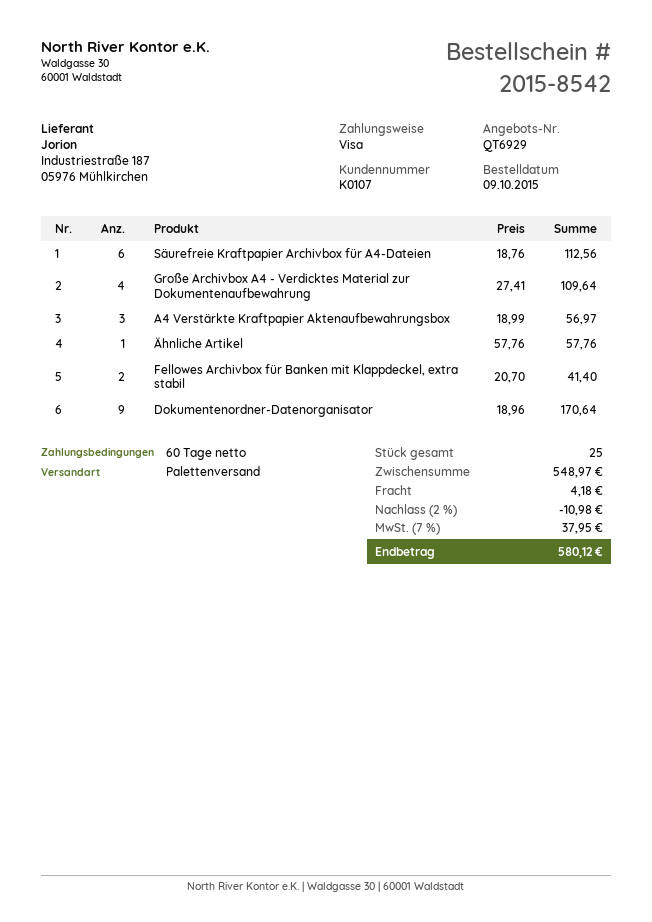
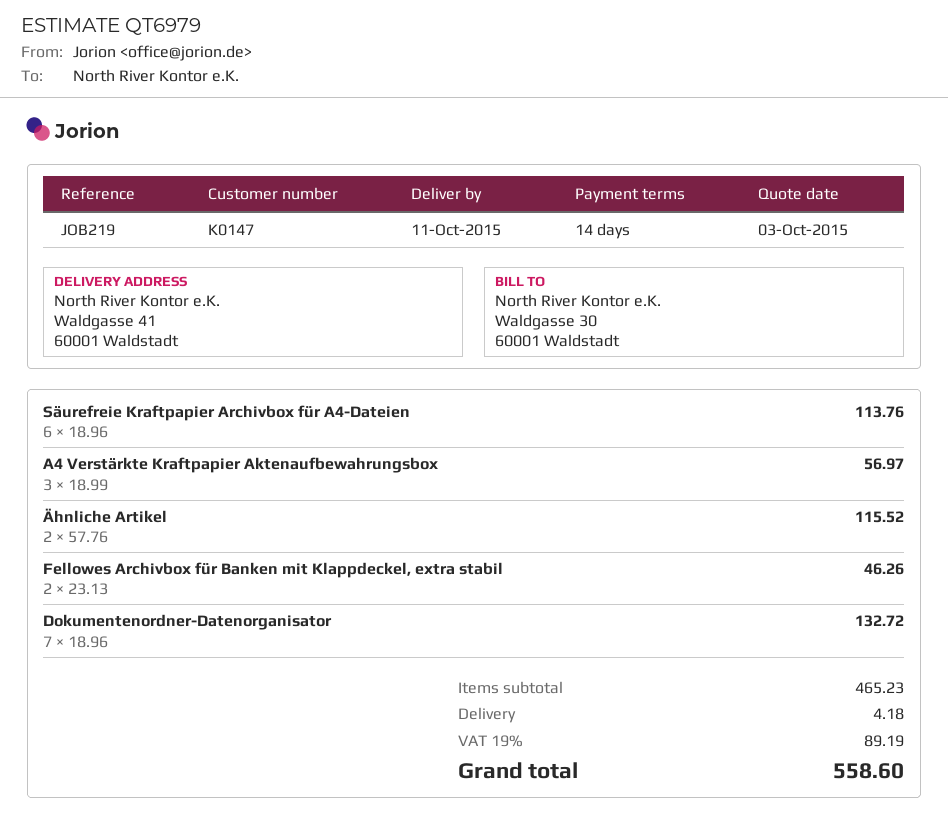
quote number: QT6929 -> QT6979
payment terms: 60 days -> 14 days
customer number: K0107 -> K0147
Säurefreie Kraftpapier Archivbox für A4-Dateien: 6 x 18.76 = 112.56 -> 6 x 18.96 = 113.76
Große Archivbox A4 - Verdicktes Material zur Dokumentenaufbewahrung: 4 x 27.41 = 109.64 -> none
Ähnliche Artikel: 1 x 57.76 = 57.76 -> 2 x 57.76 = 115.52
Fellowes Archivbox für Banken mit Klappdeckel, extra stabil: 2 x 20.70 = 41.40 -> 2 x 23.13 = 46.26
Dokumentenordner-Datenorganisator: 9 x 18.96 = 170.64 -> 7 x 18.96 = 132.72
subtotal: 548.97 -> 465.23
discount: 2% = 10.98 -> none
tax: 7% = 37.95 -> 19% = 89.19
total: 580.12 -> 558.60

